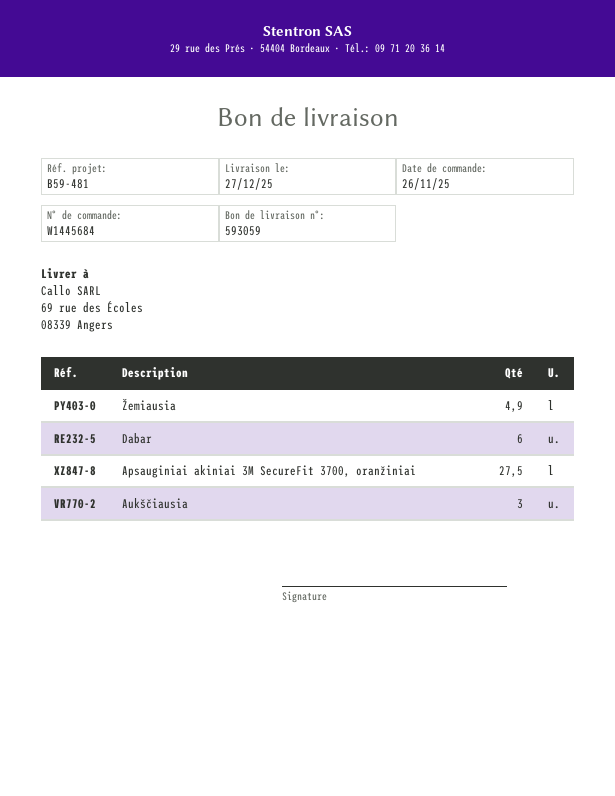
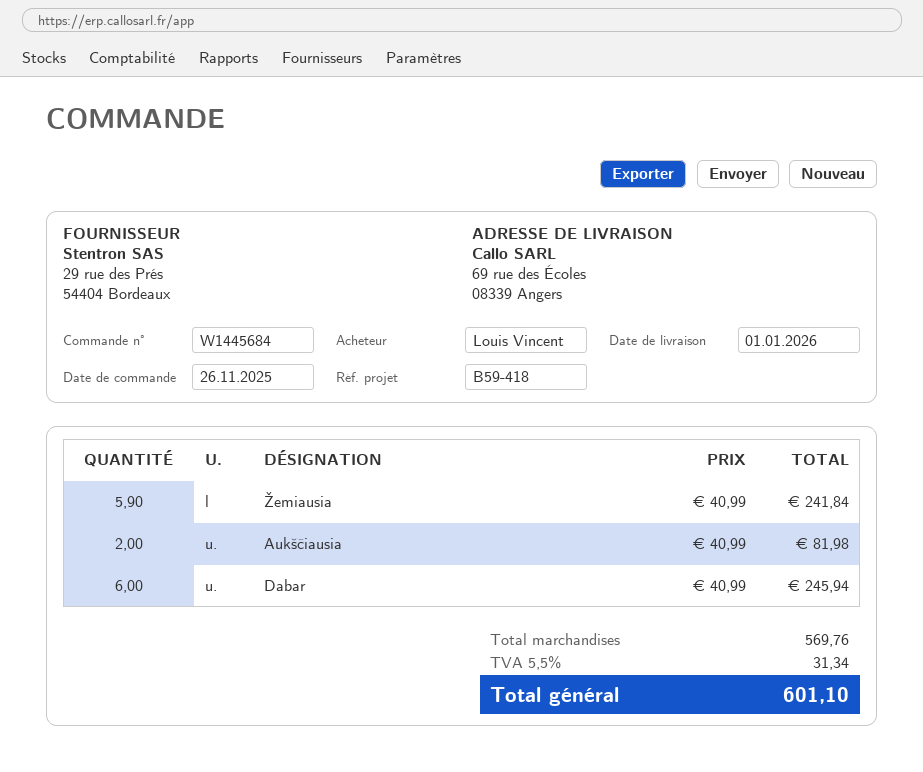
delivery date: 2025-12-27 -> 2026-01-01
reference: B59-481 -> B59-418
Žemiausia: 4.9 -> 5.9
Apsauginiai akiniai 3M SecureFit 3700, oranžiniai: 27.5 -> none
Aukščiausia: 3 -> 2

